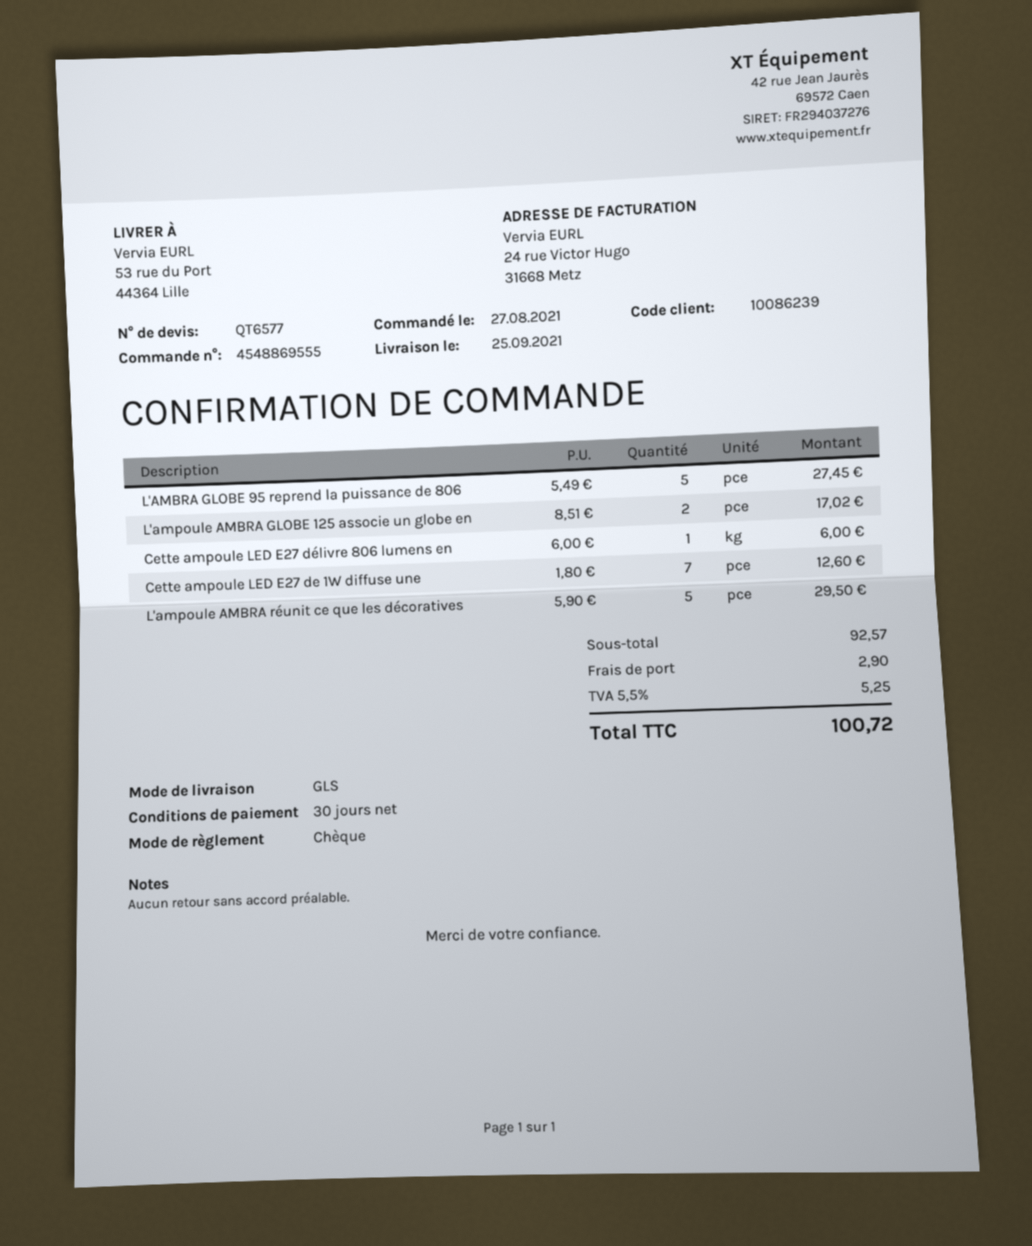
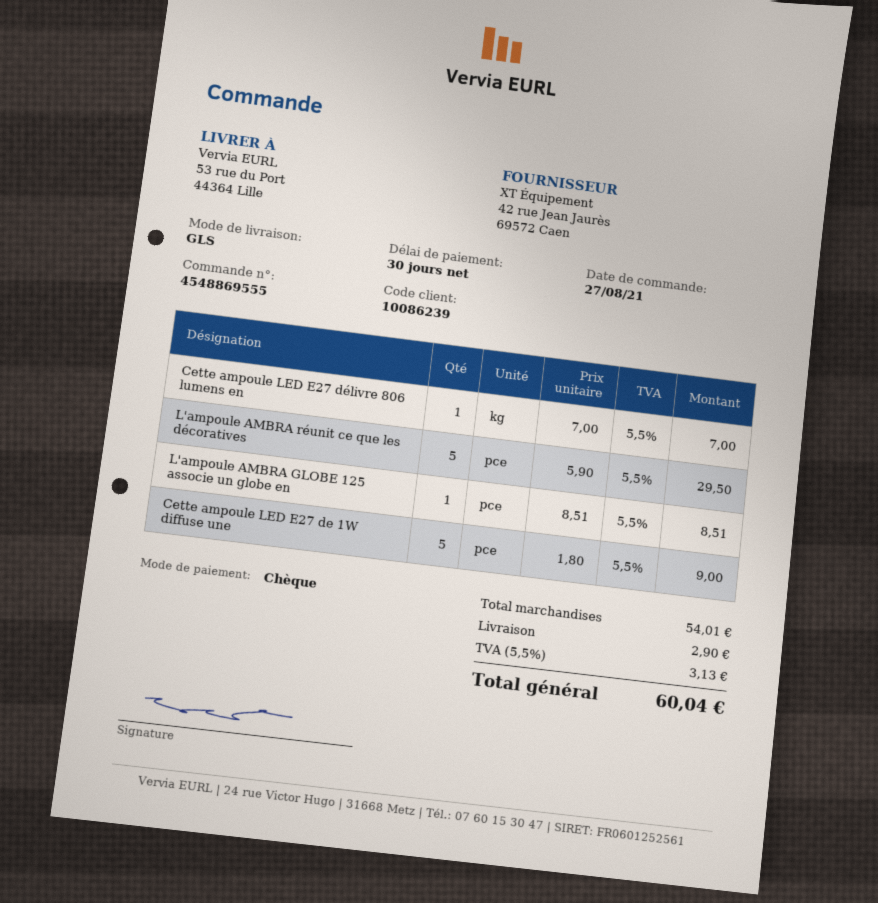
L'AMBRA GLOBE 95 reprend la puissance de 806: 5 x 5.49 = 27.45 -> none
L'ampoule AMBRA GLOBE 125 associe un globe en: 2 x 8.51 = 17.02 -> 1 x 8.51 = 8.51
Cette ampoule LED E27 délivre 806 lumens en: 1 x 6.00 = 6.00 -> 1 x 7.00 = 7.00
Cette ampoule LED E27 de 1W diffuse une: 7 x 1.80 = 12.60 -> 5 x 1.80 = 9.00
subtotal: 92.57 -> 54.01
tax: 5.5% = 5.25 -> 5.5% = 3.13
total: 100.72 -> 60.04

